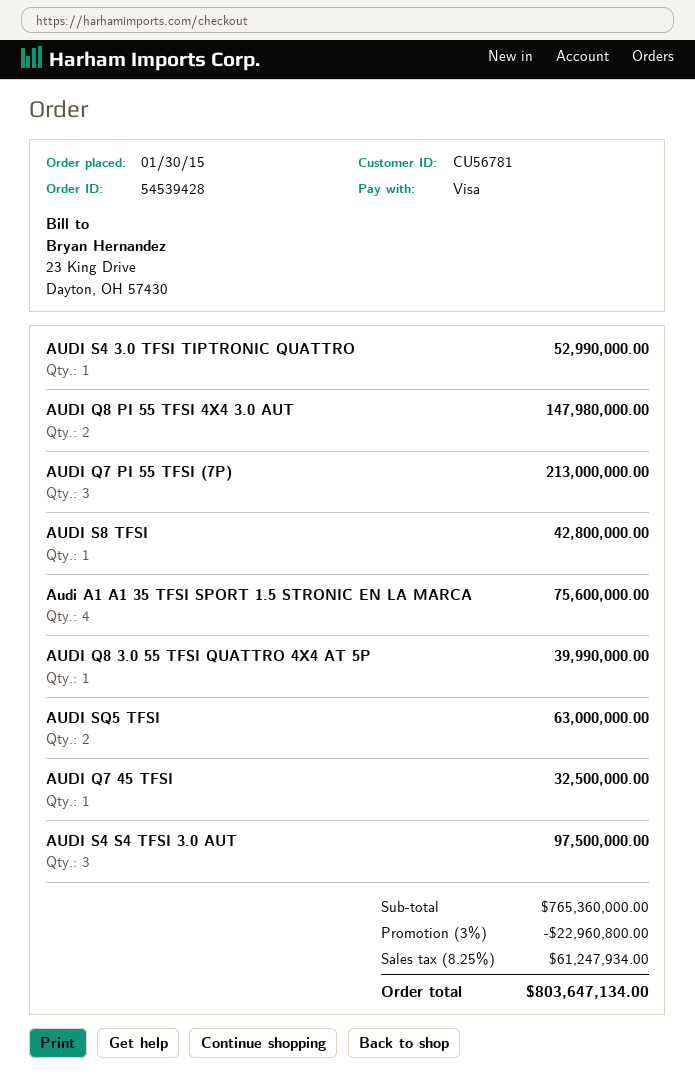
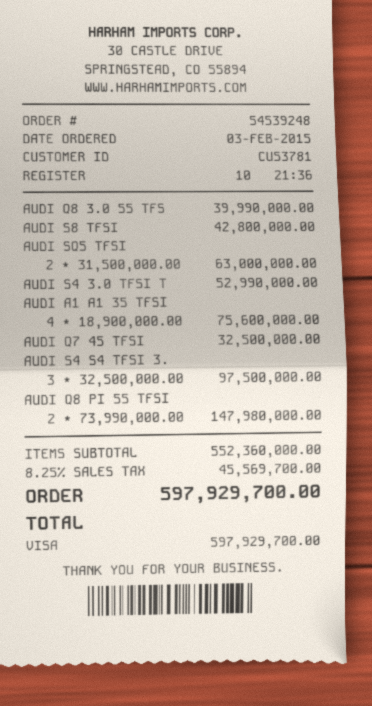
order number: 54539428 -> 54539248
order date: 2015-01-30 -> 2015-02-03
customer number: CU56781 -> CU53781
AUDI Q7 PI 55 TFSI (7P): 3 for 213000000.00 -> none
subtotal: 765360000.00 -> 552360000.00
discount: 3% = 22960800.00 -> none
tax: 8.25% = 61247934.00 -> 8.25% = 45569700.00
total: 803647134.00 -> 597929700.00

